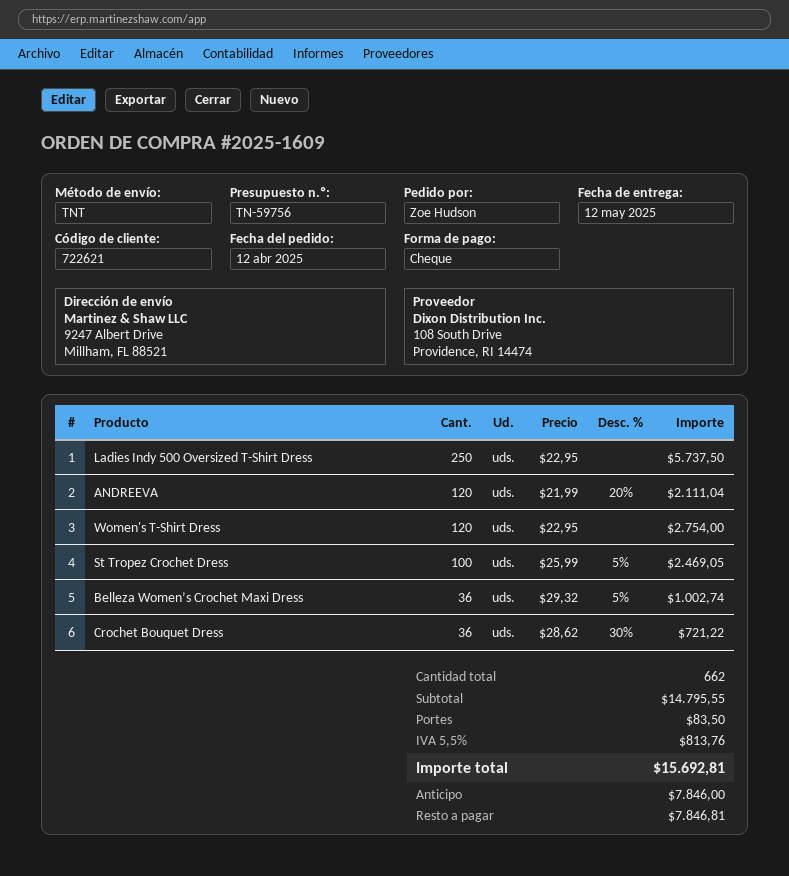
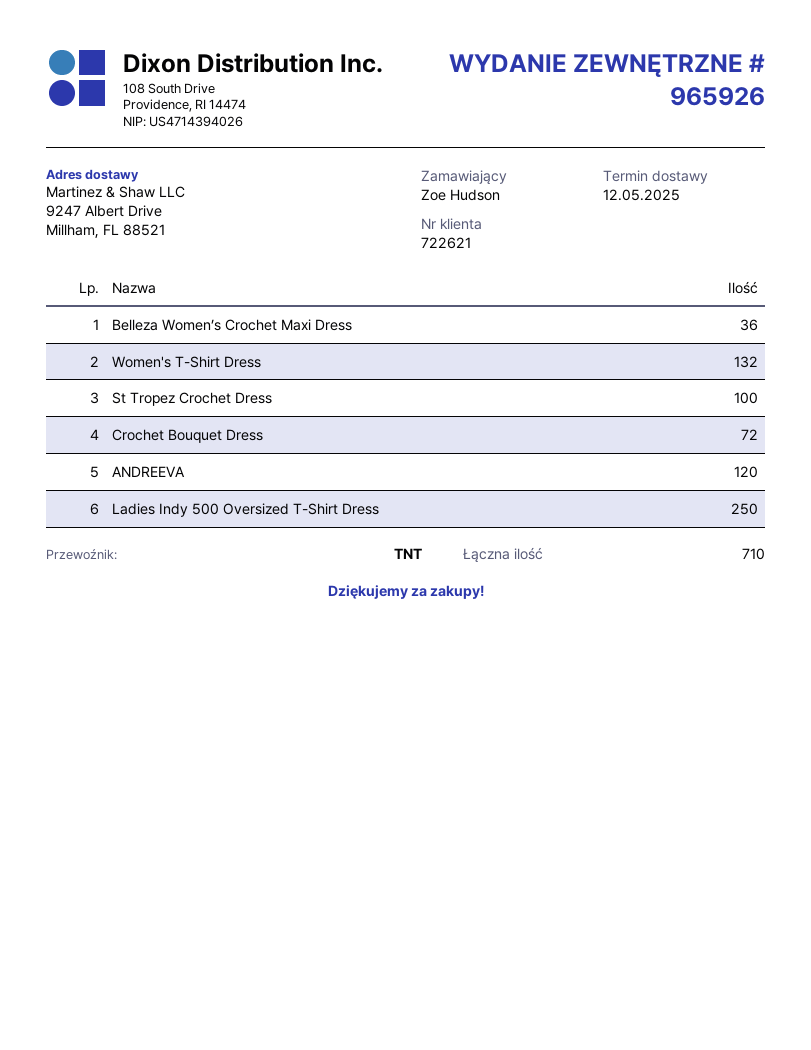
Women's T-Shirt Dress: 120 -> 132
Crochet Bouquet Dress: 36 -> 72
total quantity: 662 -> 710

